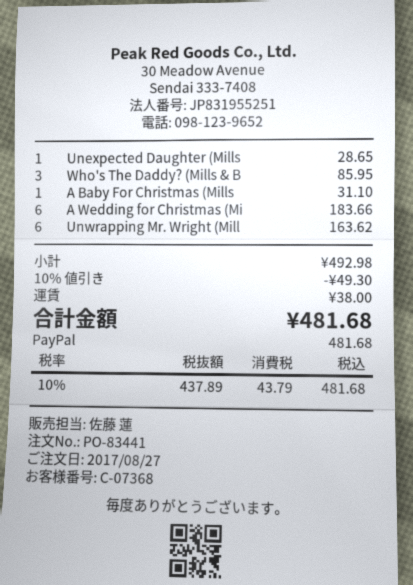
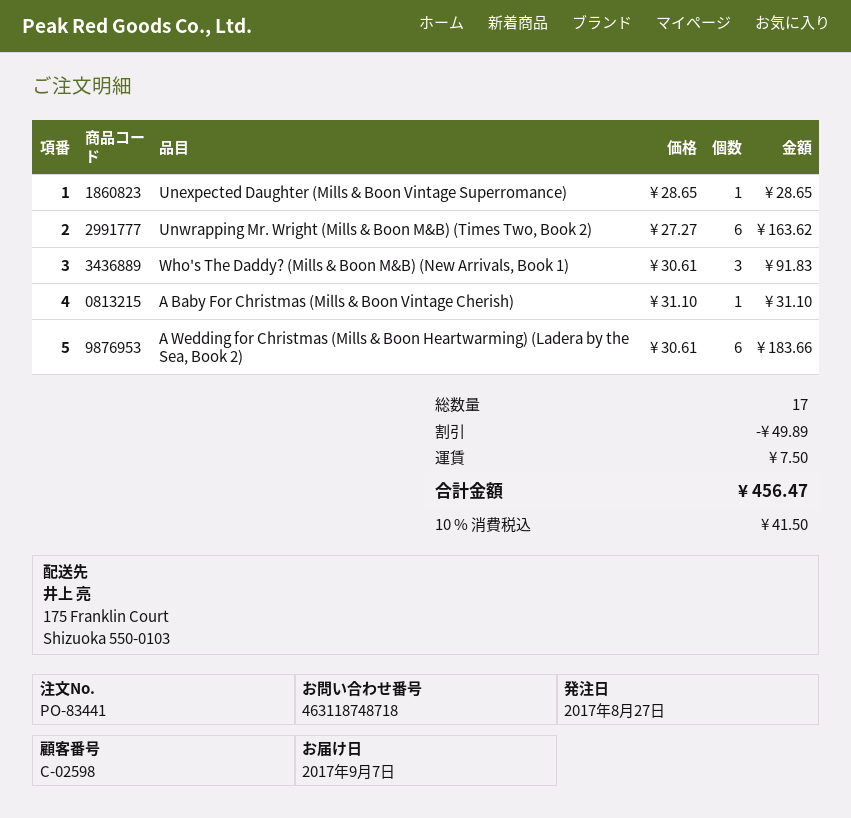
customer number: C-07368 -> C-02598
Who's The Daddy? (Mills & B: 3 for 85.95 -> 3 for 91.83
discount: 49.30 -> 49.89
shipping: 38.00 -> 7.50
tax: 10% = 43.79 -> 10% = 41.50
total: 481.68 -> 456.47

